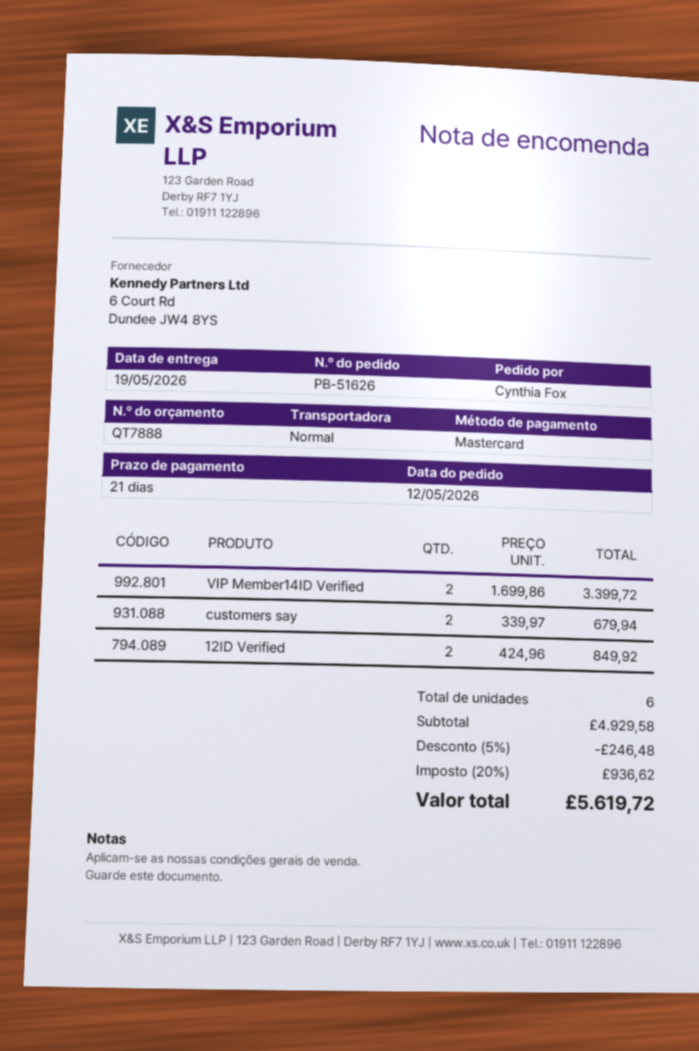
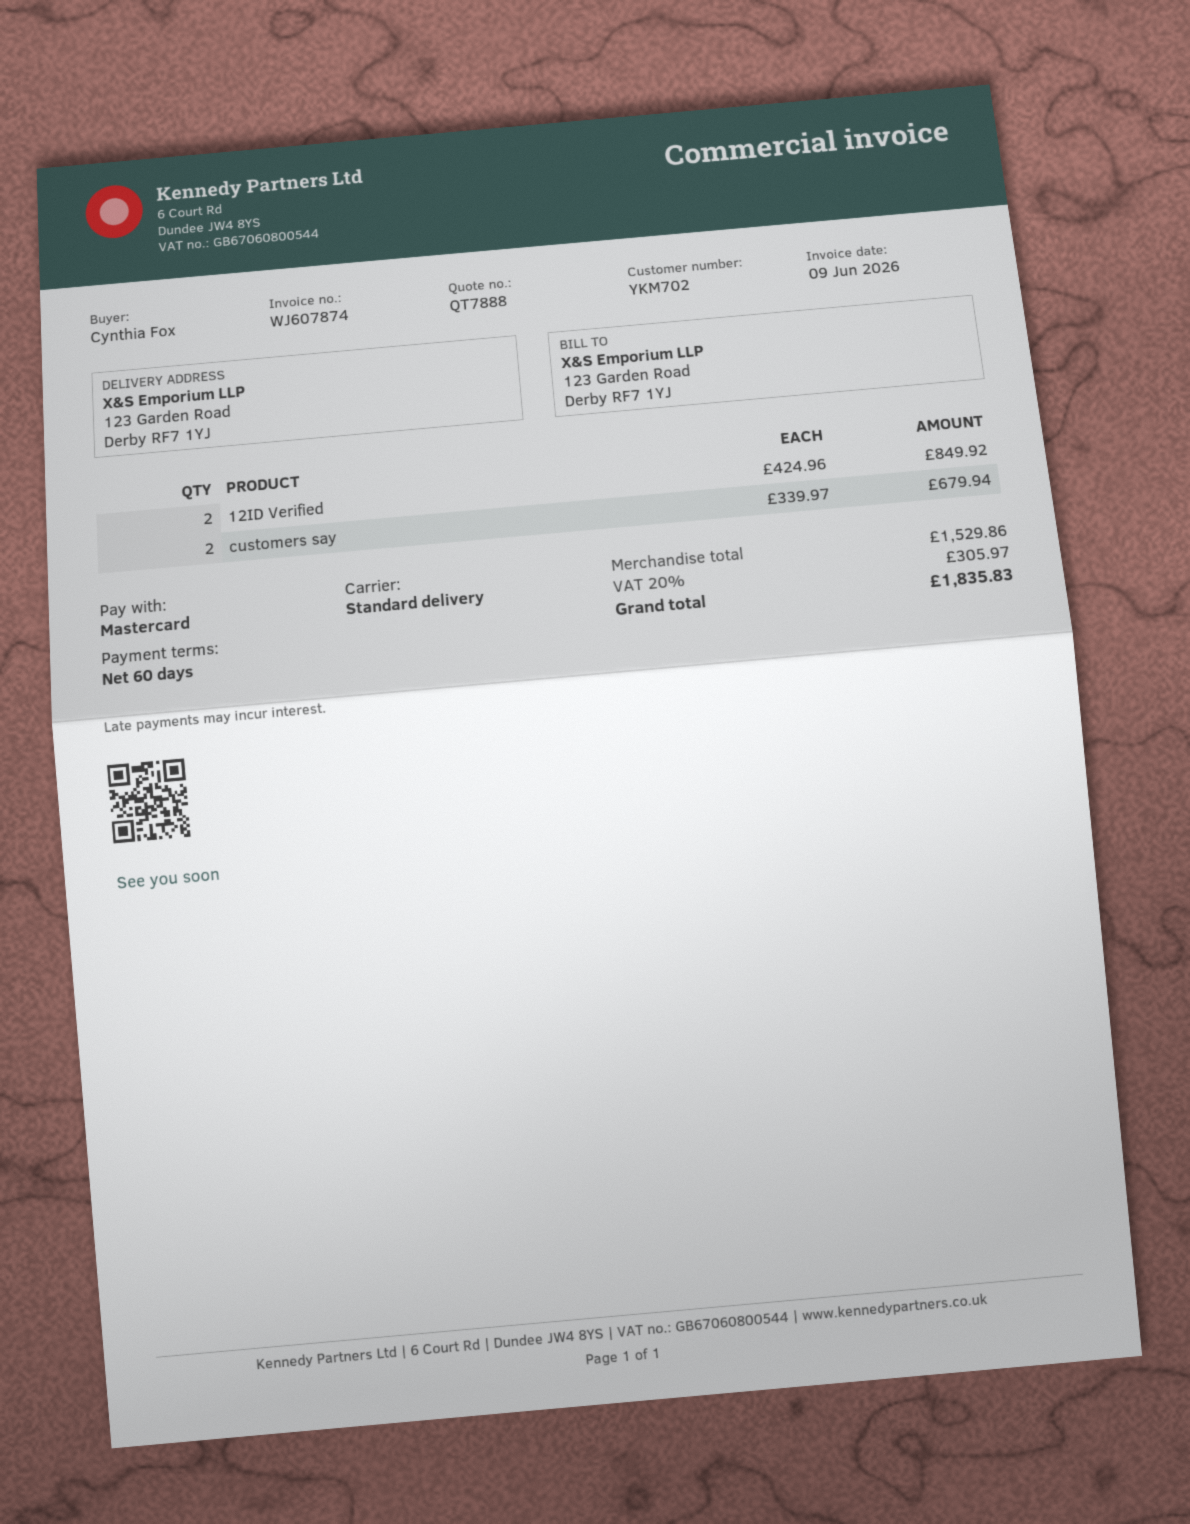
payment terms: 21 days -> 60 days
VIP Member14ID Verified: 2 x 1699.86 = 3399.72 -> none
subtotal: 4929.58 -> 1529.86
discount: 5% = 246.48 -> none
tax: 20% = 936.62 -> 20% = 305.97
total: 5619.72 -> 1835.83

